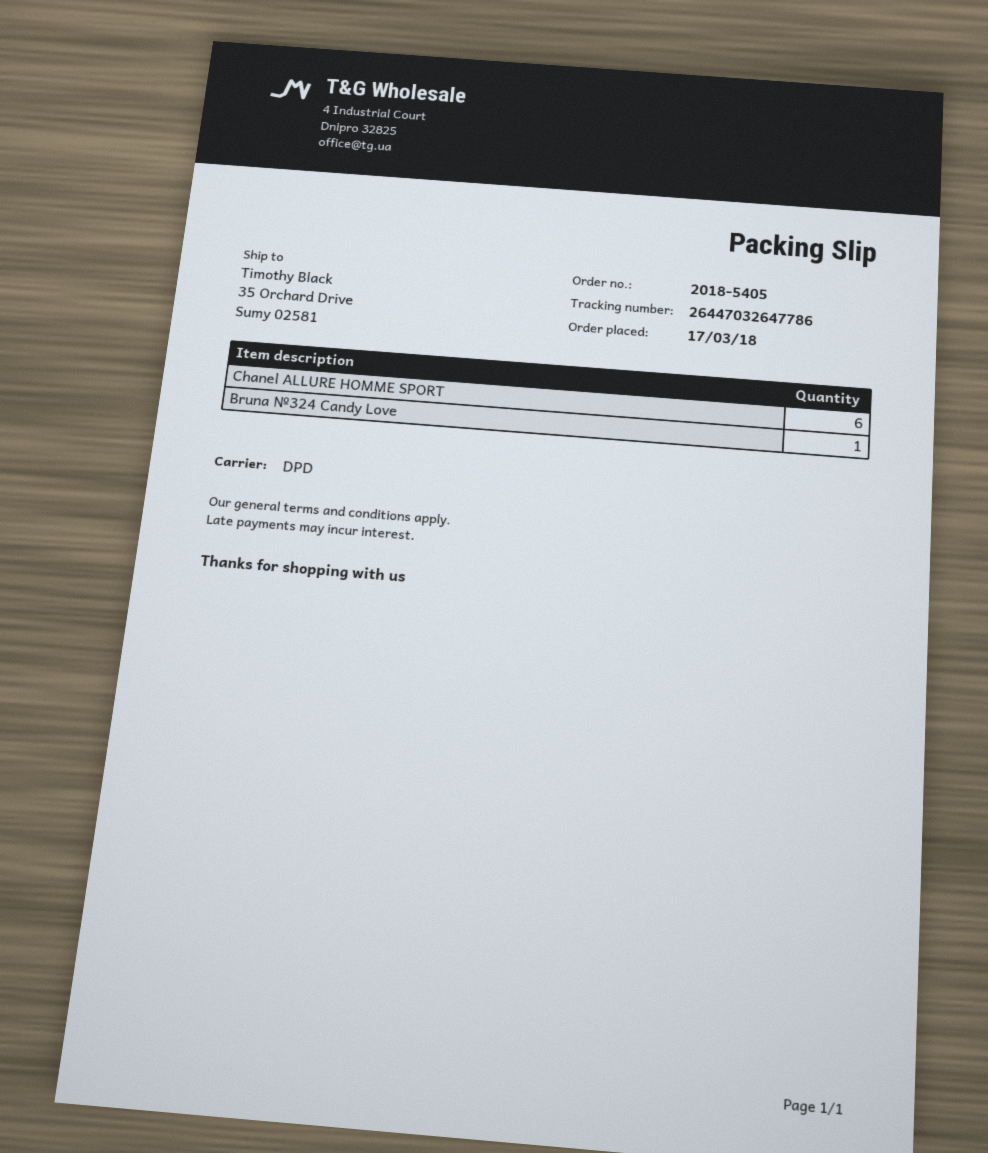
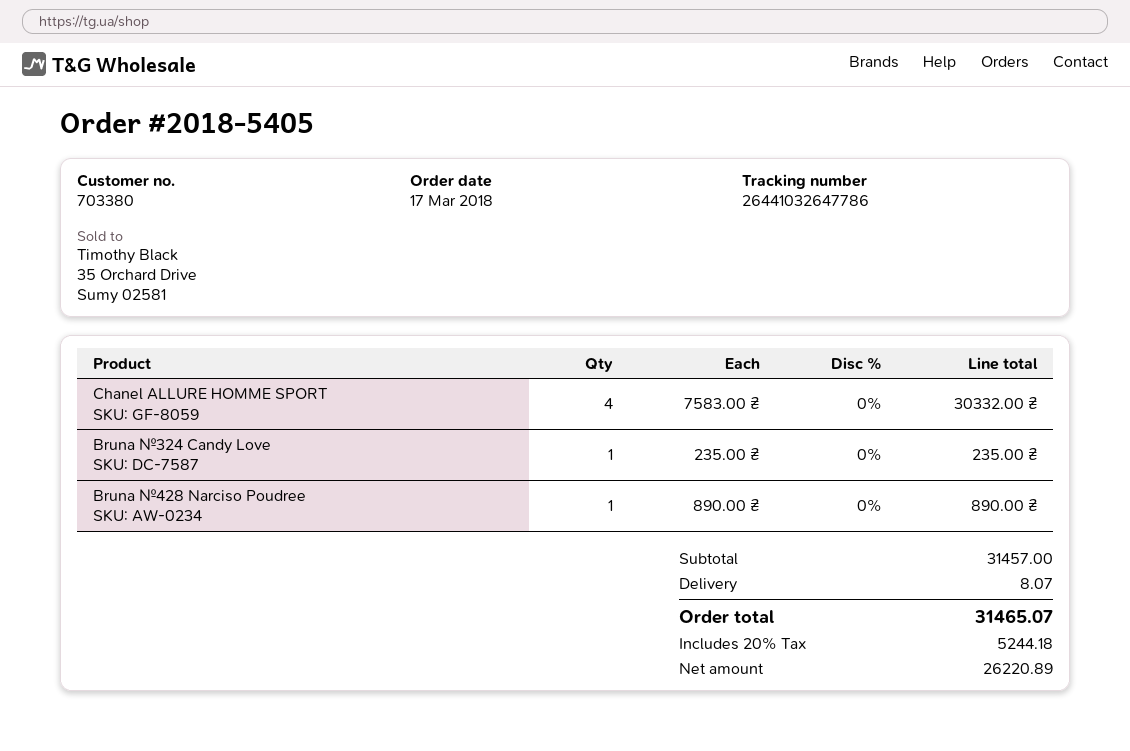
tracking number: 26447032647786 -> 26441032647786
Chanel ALLURE HOMME SPORT: 6 -> 4
Bruna №428 Narciso Poudree: none -> 1

